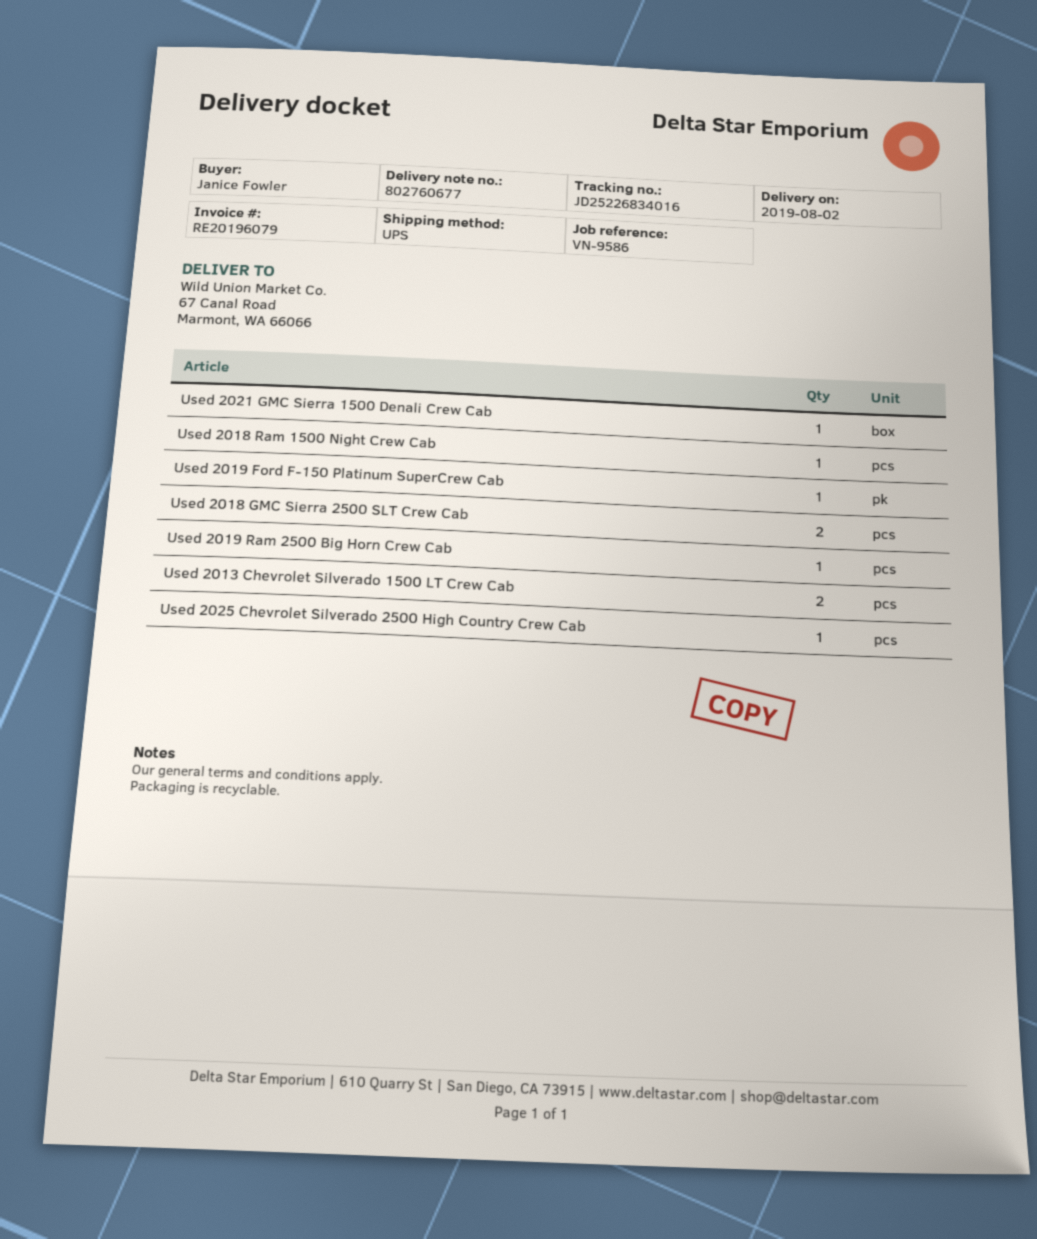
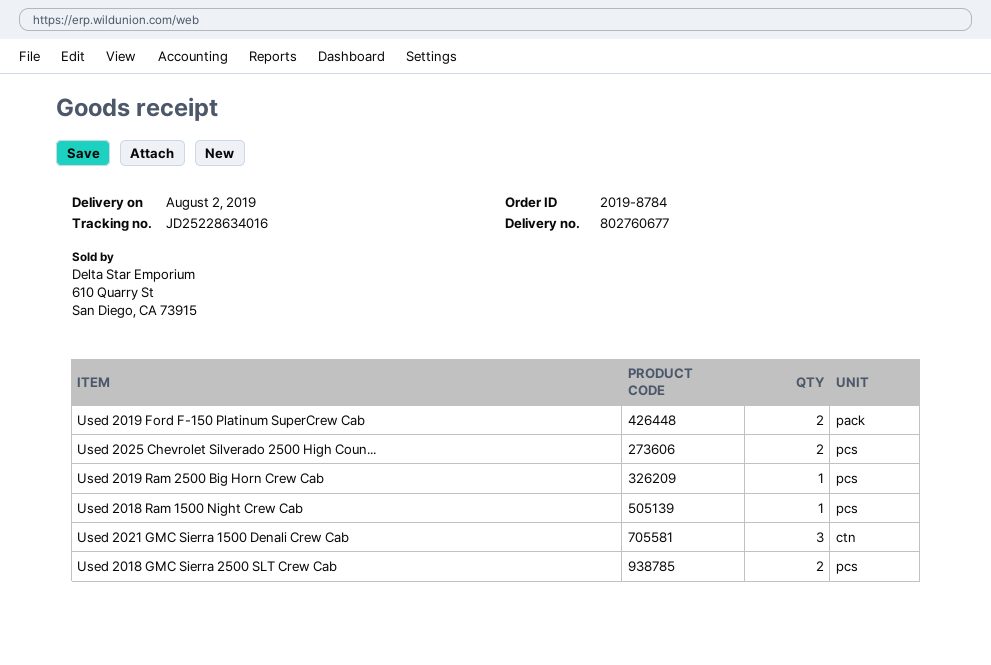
tracking number: JD25226834016 -> JD25228634016
Used 2021 GMC Sierra 1500 Denali Crew Cab: 1 -> 3
Used 2019 Ford F-150 Platinum SuperCrew Cab: 1 -> 2
Used 2013 Chevrolet Silverado 1500 LT Crew Cab: 2 -> none
Used 2025 Chevrolet Silverado 2500 High Country Crew Cab: 1 -> 2

